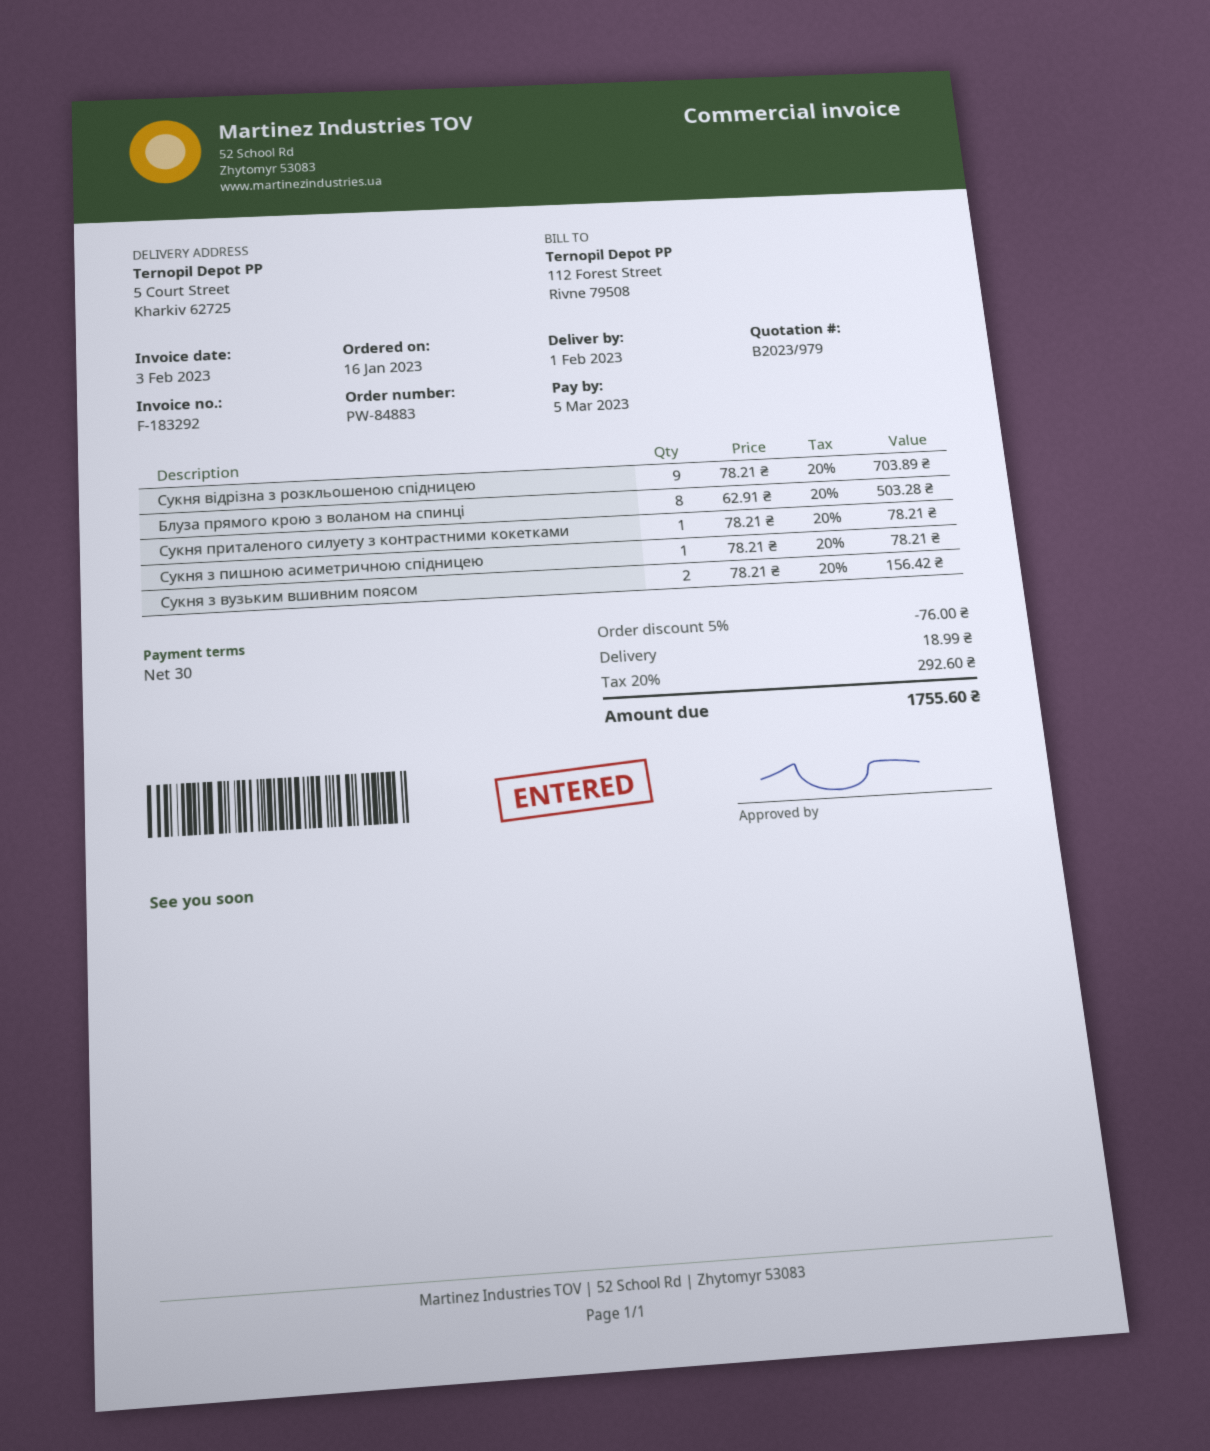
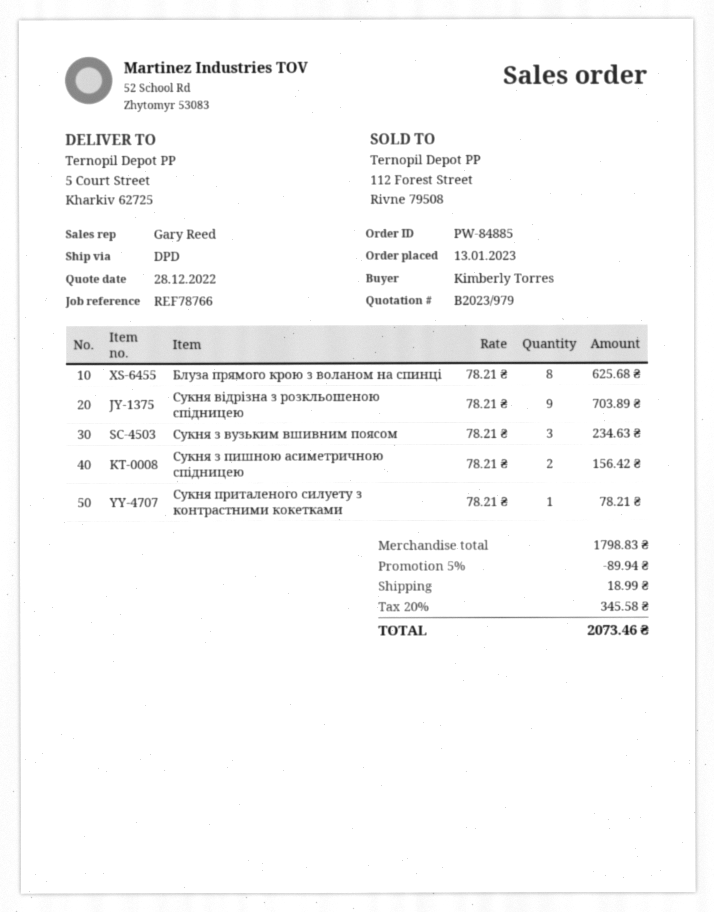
order number: PW-84883 -> PW-84885
order date: 2023-01-16 -> 2023-01-13
Блуза прямого крою з воланом на спинці: 8 x 62.91 = 503.28 -> 8 x 78.21 = 625.68
Сукня з пишною асиметричною спідницею: 1 x 78.21 = 78.21 -> 2 x 78.21 = 156.42
Сукня з вузьким вшивним поясом: 2 x 78.21 = 156.42 -> 3 x 78.21 = 234.63
discount: 5% = 76.00 -> 5% = 89.94
tax: 20% = 292.60 -> 20% = 345.58
total: 1755.60 -> 2073.46

